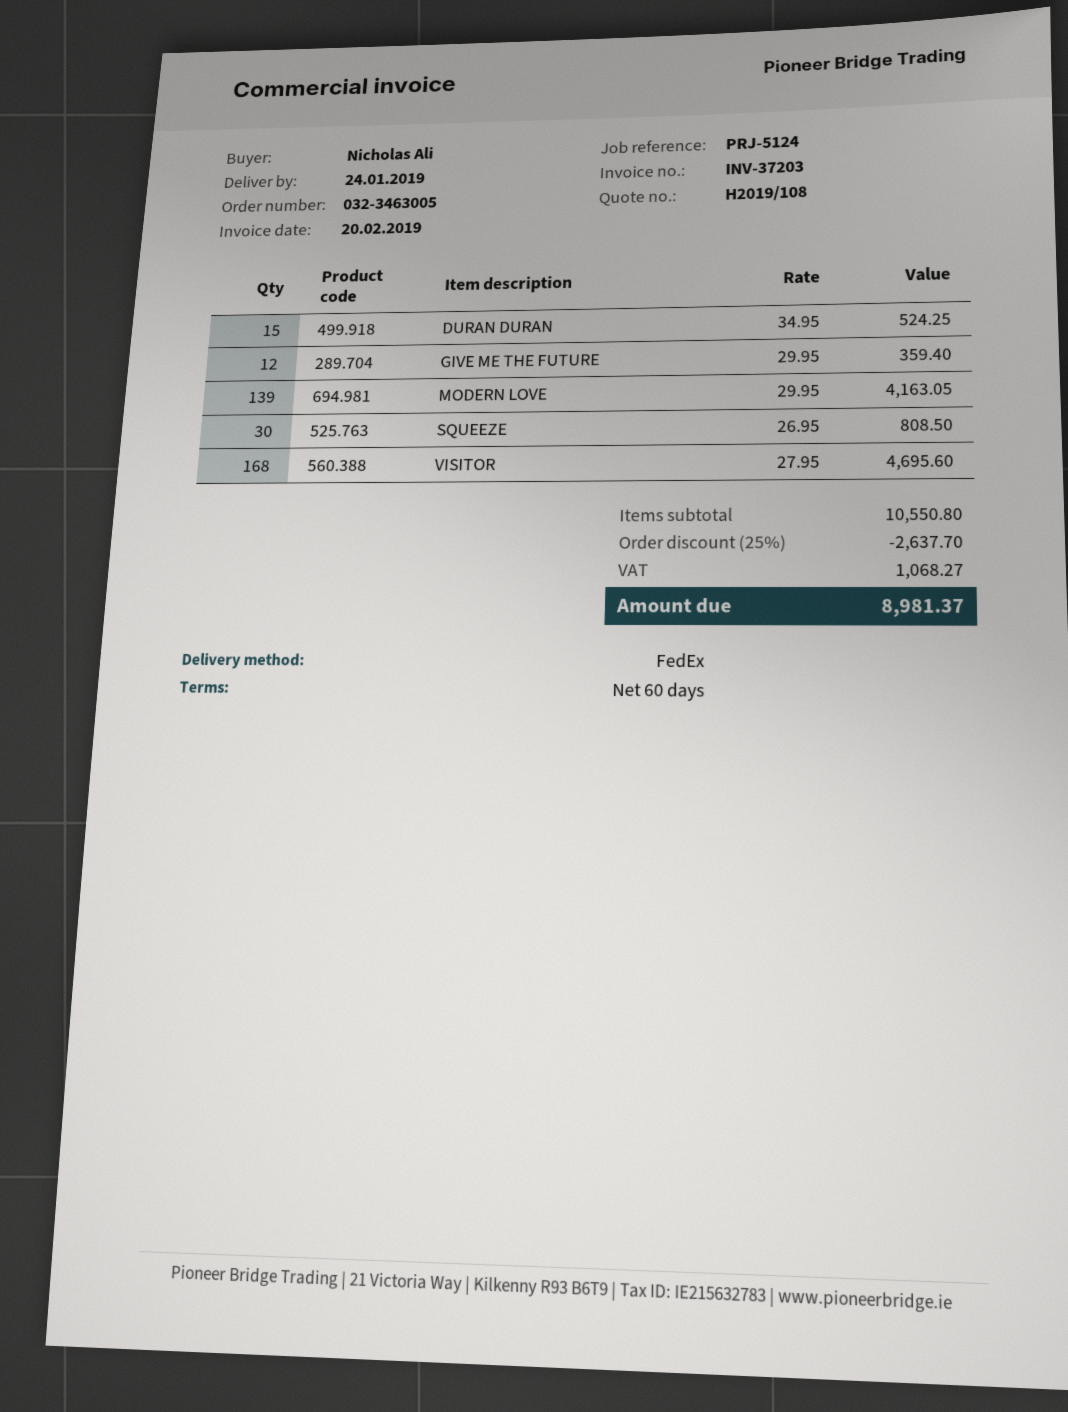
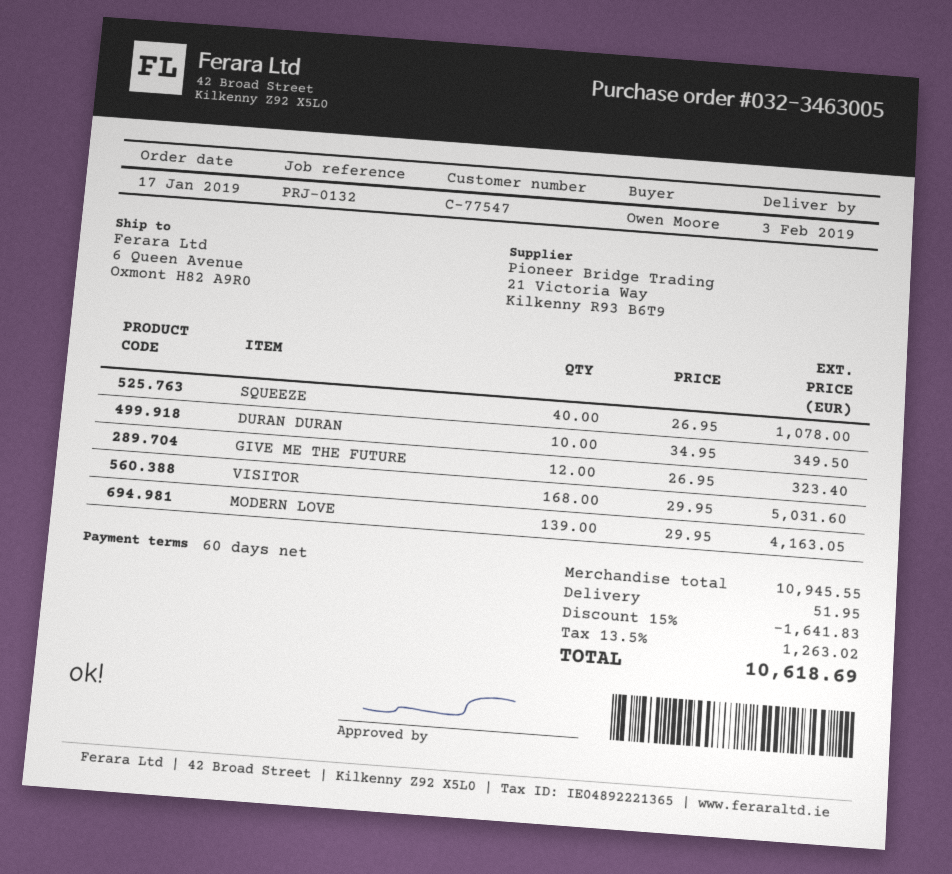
delivery date: 2019-01-24 -> 2019-02-03
reference: PRJ-5124 -> PRJ-0132
ordered by: Nicholas Ali -> Owen Moore
DURAN DURAN: 15 x 34.95 = 524.25 -> 10 x 34.95 = 349.50
GIVE ME THE FUTURE: 12 x 29.95 = 359.40 -> 12 x 26.95 = 323.40
SQUEEZE: 30 x 26.95 = 808.50 -> 40 x 26.95 = 1078.00
VISITOR: 168 x 27.95 = 4695.60 -> 168 x 29.95 = 5031.60
subtotal: 10550.80 -> 10945.55
discount: 25% = 2637.70 -> 15% = 1641.83
shipping: none -> 51.95
tax: 1068.27 -> 1263.02
total: 8981.37 -> 10618.69

